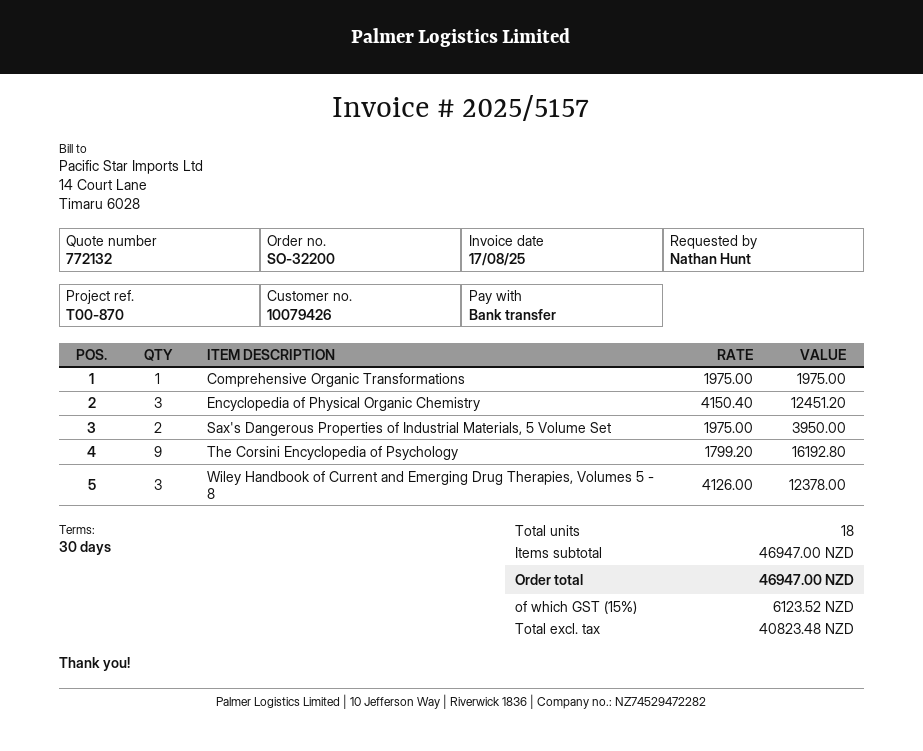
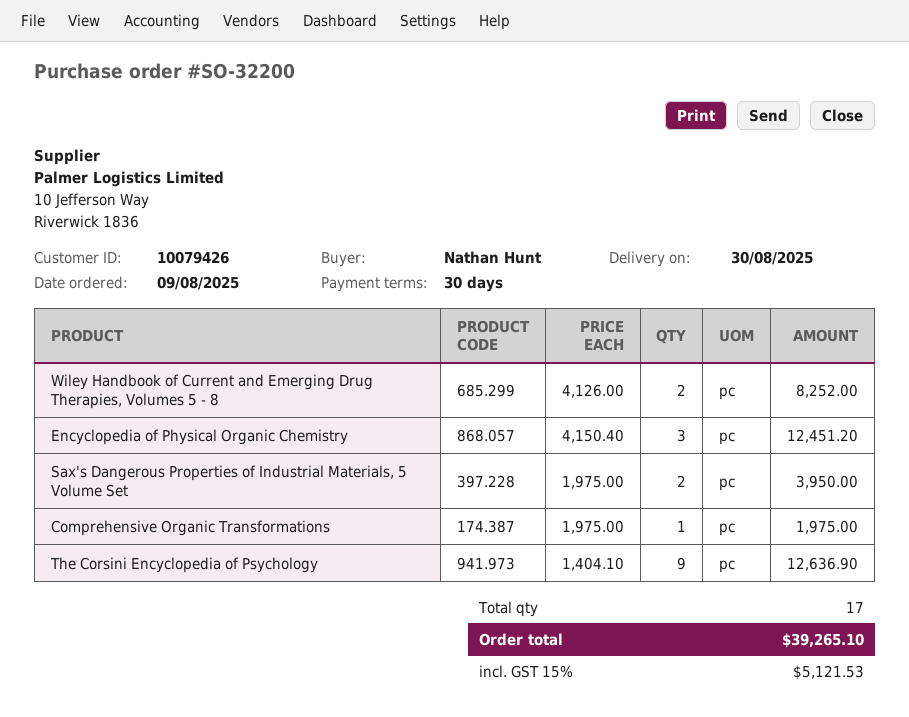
The Corsini Encyclopedia of Psychology: 9 x 1799.20 = 16192.80 -> 9 x 1404.10 = 12636.90
Wiley Handbook of Current and Emerging Drug Therapies, Volumes 5 - 8: 3 x 4126.00 = 12378.00 -> 2 x 4126.00 = 8252.00
total quantity: 18 -> 17
tax: 15% = 6123.52 -> 15% = 5121.53
total: 46947.00 -> 39265.10

